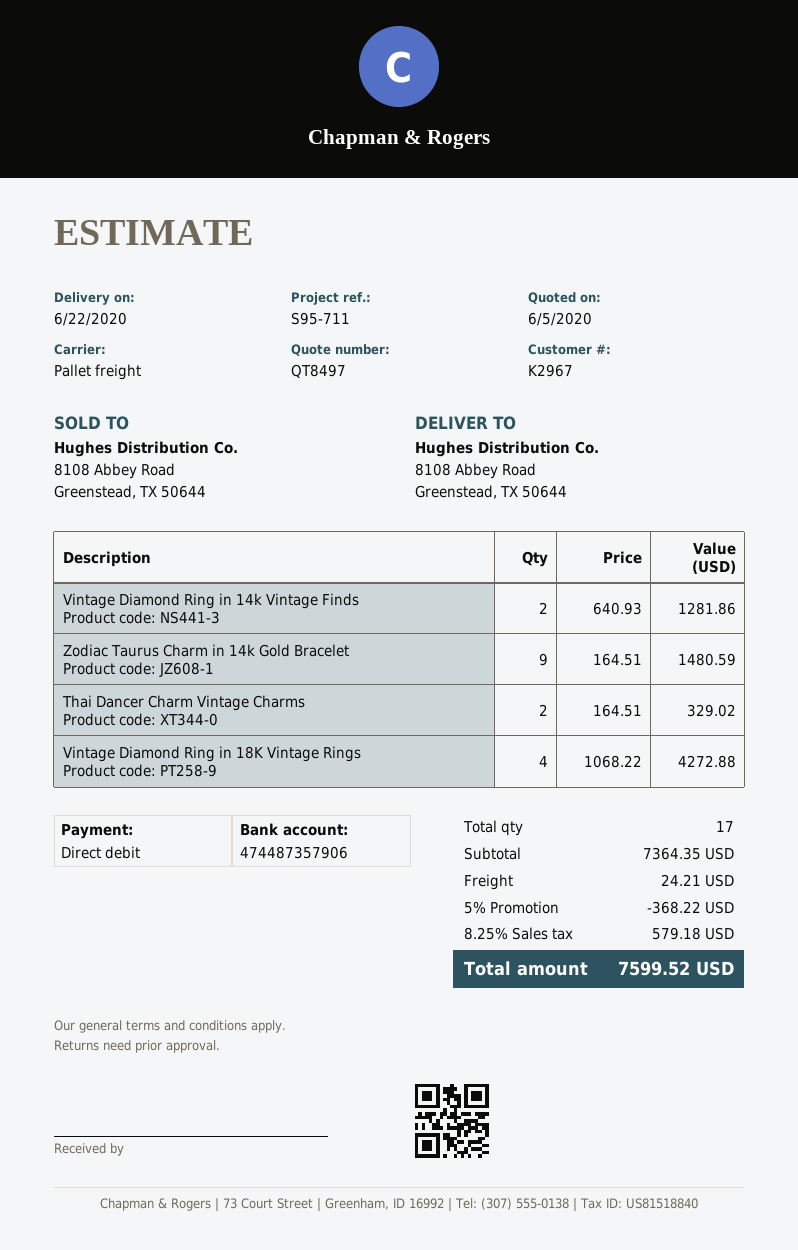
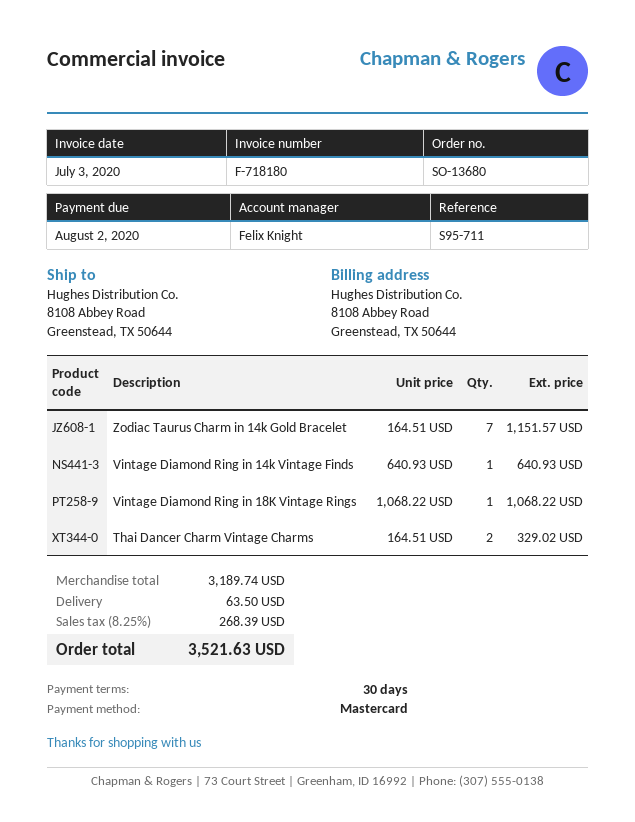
payment method: direct debit -> Mastercard
Vintage Diamond Ring in 14k Vintage Finds: 2 x 640.93 = 1281.86 -> 1 x 640.93 = 640.93
Zodiac Taurus Charm in 14k Gold Bracelet: 9 x 164.51 = 1480.59 -> 7 x 164.51 = 1151.57
Vintage Diamond Ring in 18K Vintage Rings: 4 x 1068.22 = 4272.88 -> 1 x 1068.22 = 1068.22
subtotal: 7364.35 -> 3189.74
discount: 5% = 368.22 -> none
shipping: 24.21 -> 63.50
tax: 8.25% = 579.18 -> 8.25% = 268.39
total: 7599.52 -> 3521.63

